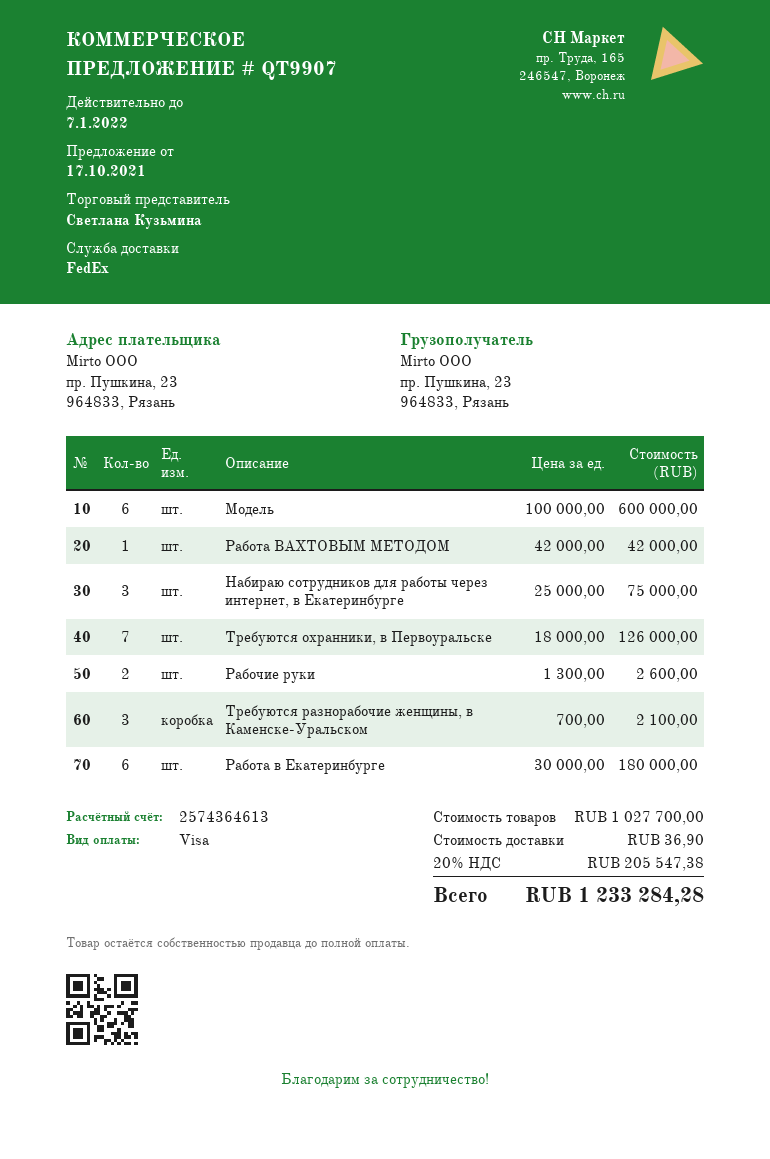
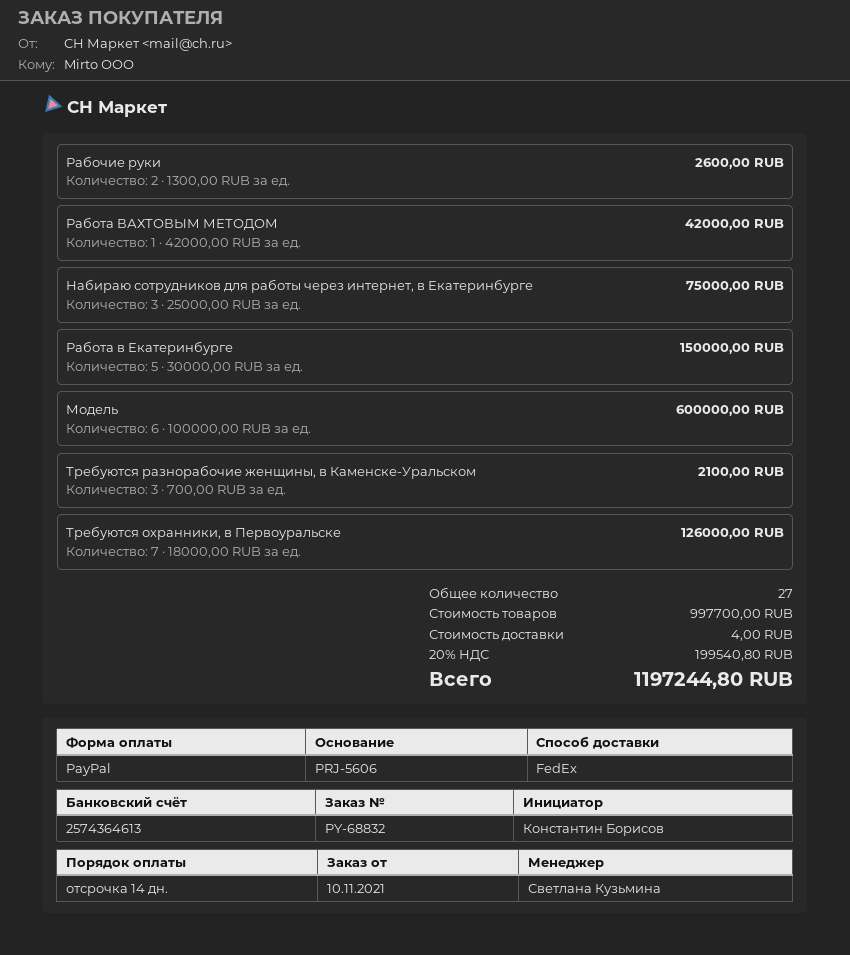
payment method: Visa -> PayPal
Работа в Екатеринбурге: 6 x 30000.00 = 180000.00 -> 5 x 30000.00 = 150000.00
subtotal: 1027700.00 -> 997700.00
shipping: 36.90 -> 4.00
tax: 20% = 205547.38 -> 20% = 199540.80
total: 1233284.28 -> 1197244.80

